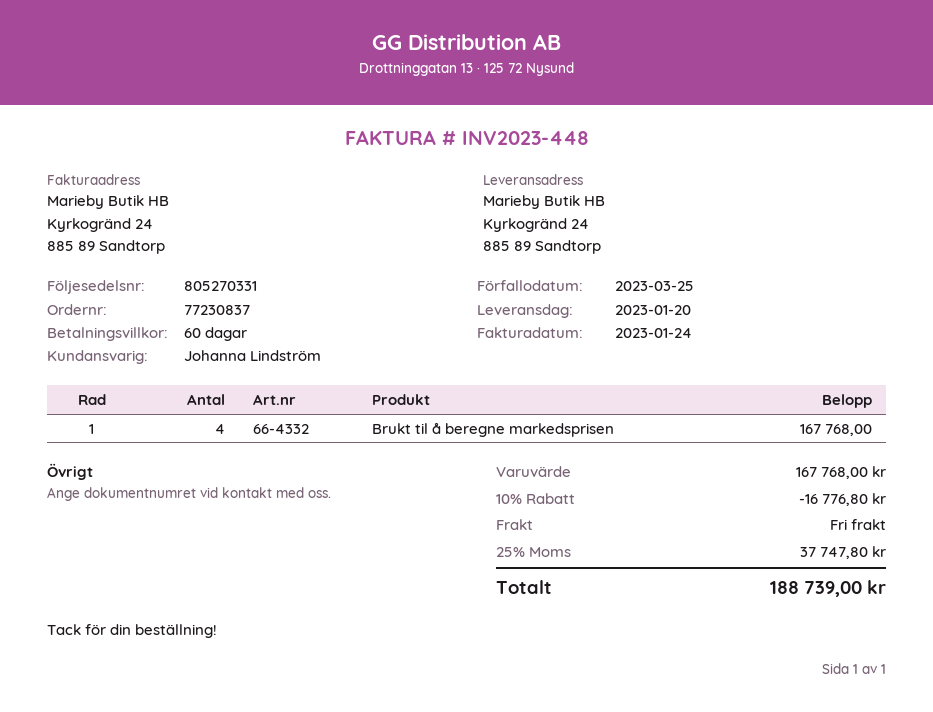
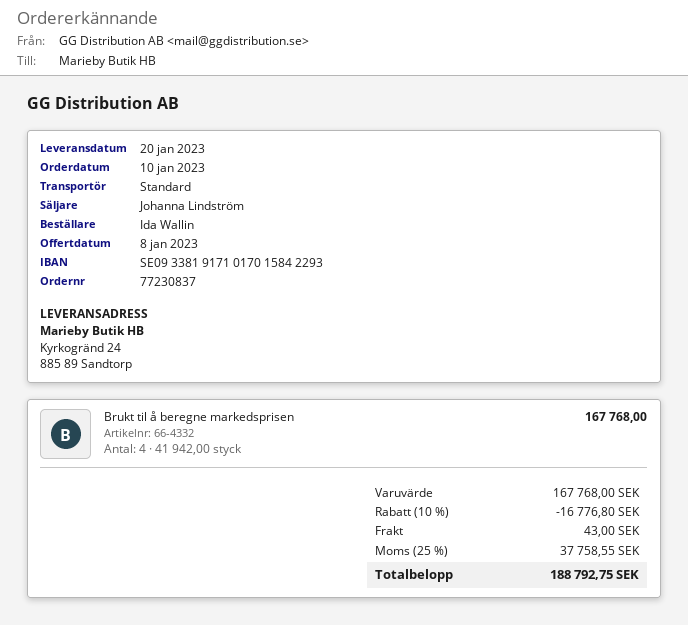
shipping: 0.00 -> 43.00
tax: 25% = 37747.80 -> 25% = 37758.55
total: 188739.00 -> 188792.75

